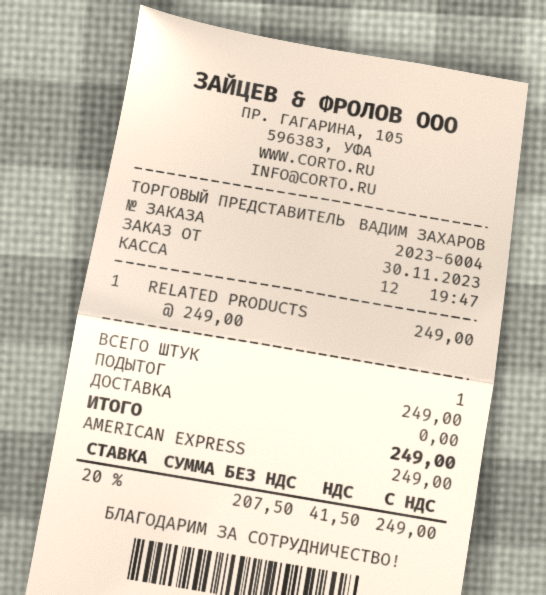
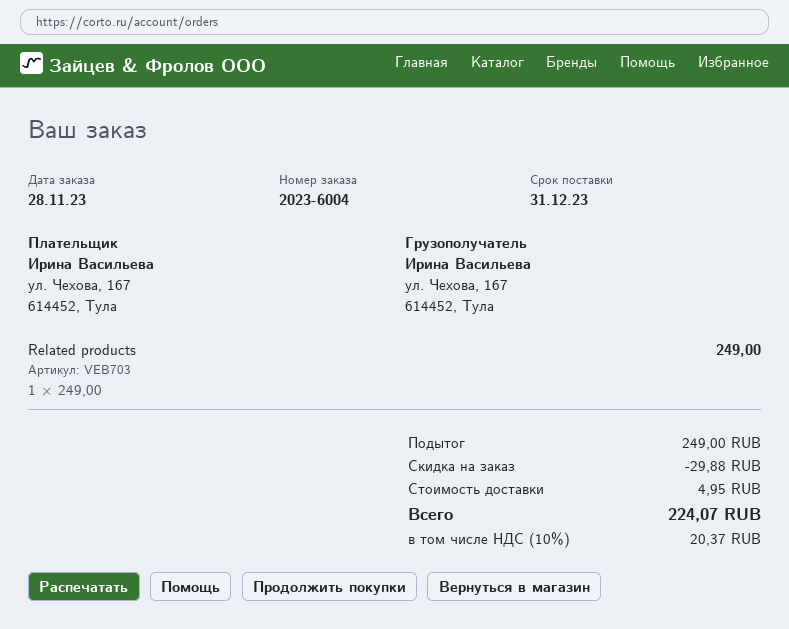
order date: 2023-11-30 -> 2023-11-28
discount: none -> 29.88
shipping: 0.00 -> 4.95
tax: 20% = 41.50 -> 10% = 20.37
total: 249.00 -> 224.07

